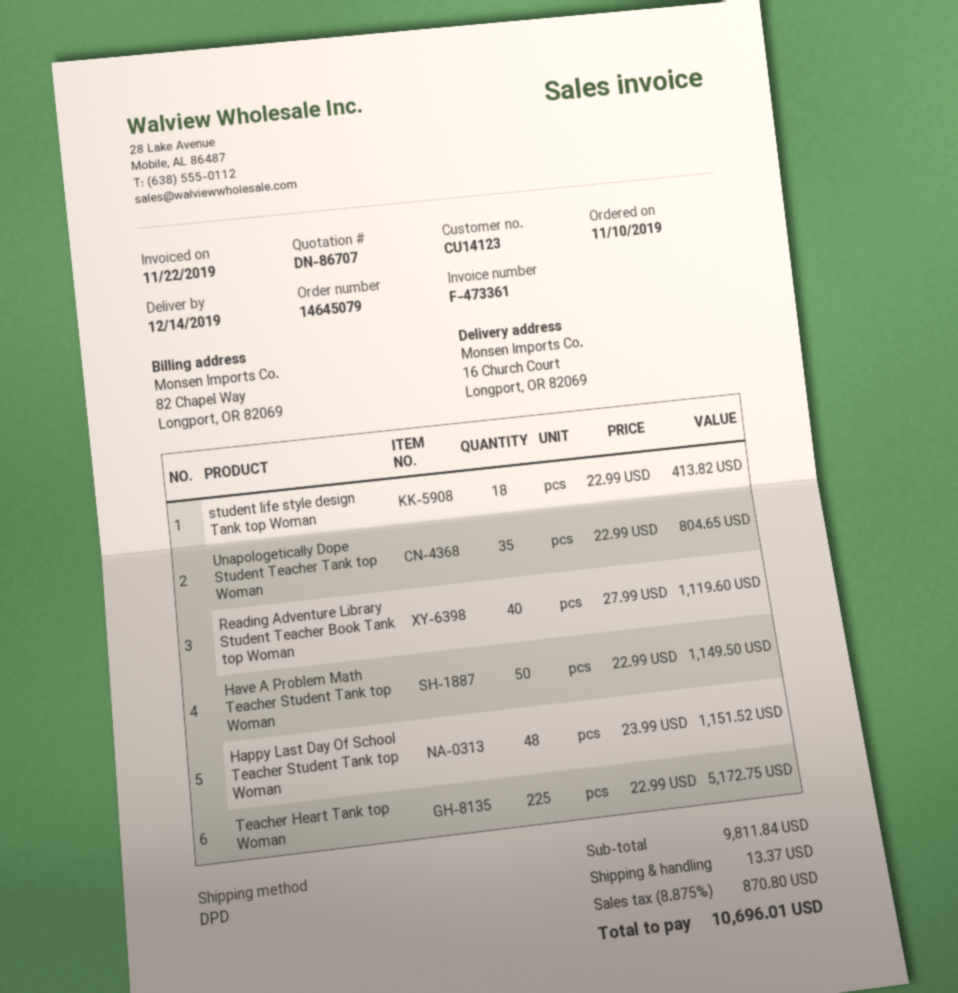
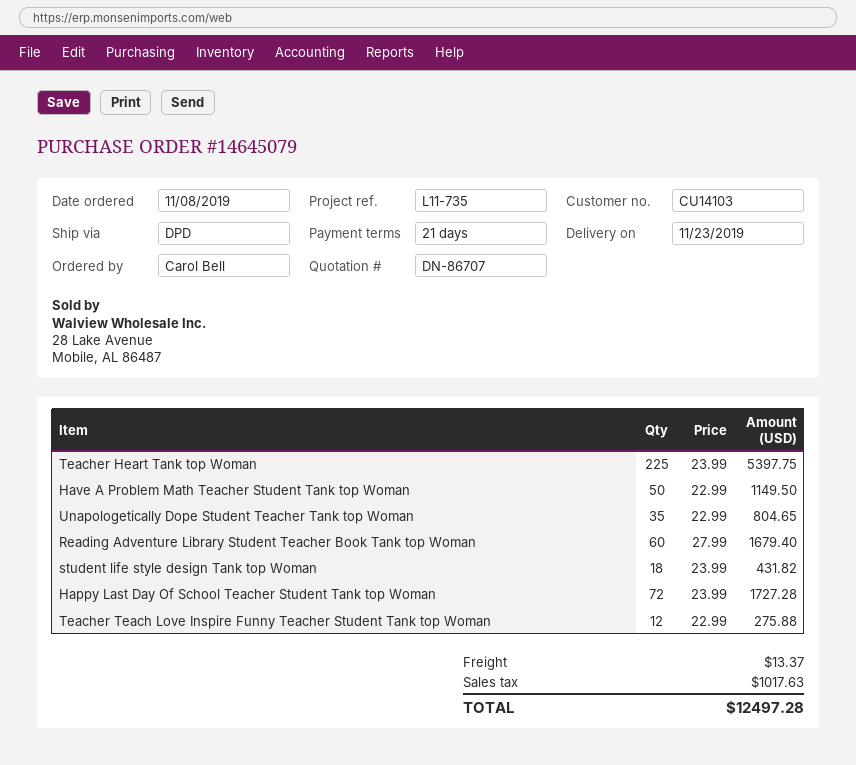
order date: 2019-11-10 -> 2019-11-08
delivery date: 2019-12-14 -> 2019-11-23
customer number: CU14123 -> CU14103
student life style design Tank top Woman: 18 x 22.99 = 413.82 -> 18 x 23.99 = 431.82
Reading Adventure Library Student Teacher Book Tank top Woman: 40 x 27.99 = 1119.60 -> 60 x 27.99 = 1679.40
Happy Last Day Of School Teacher Student Tank top Woman: 48 x 23.99 = 1151.52 -> 72 x 23.99 = 1727.28
Teacher Heart Tank top Woman: 225 x 22.99 = 5172.75 -> 225 x 23.99 = 5397.75
Teacher Teach Love Inspire Funny Teacher Student Tank top Woman: none -> 12 x 22.99 = 275.88
tax: 870.80 -> 1017.63
total: 10696.01 -> 12497.28

